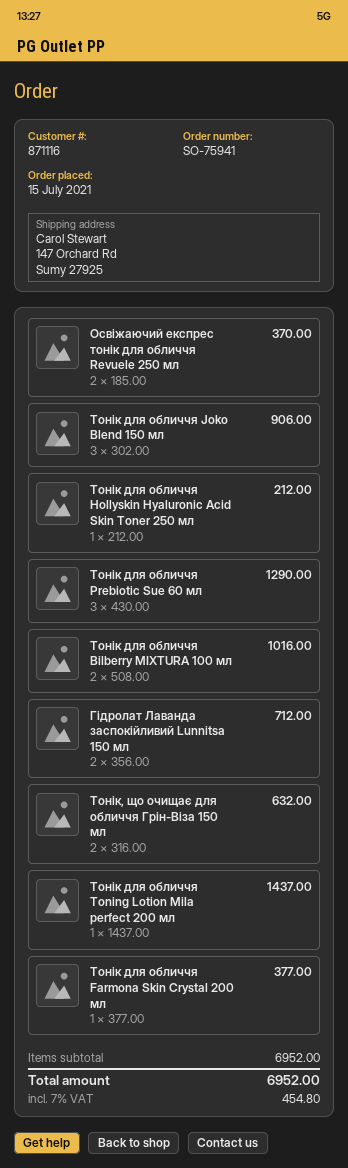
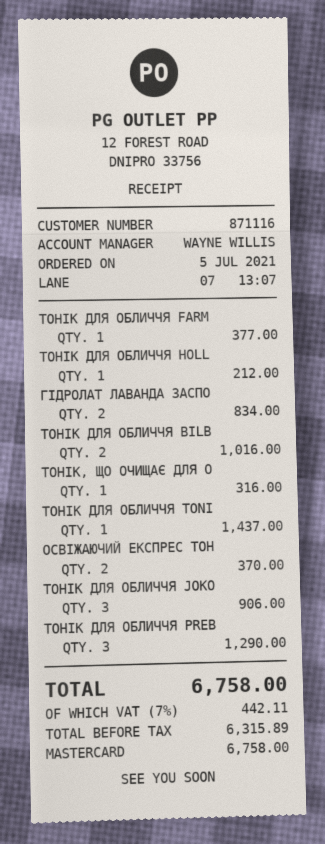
order date: 2021-07-15 -> 2021-07-05
Гідролат Лаванда заспокійливий Lunnitsa 150 мл: 2 for 712.00 -> 2 for 834.00
Тонік, що очищає для обличчя Грін-Віза 150 мл: 2 for 632.00 -> 1 for 316.00
tax: 7% = 454.80 -> 7% = 442.11
total: 6952.00 -> 6758.00

